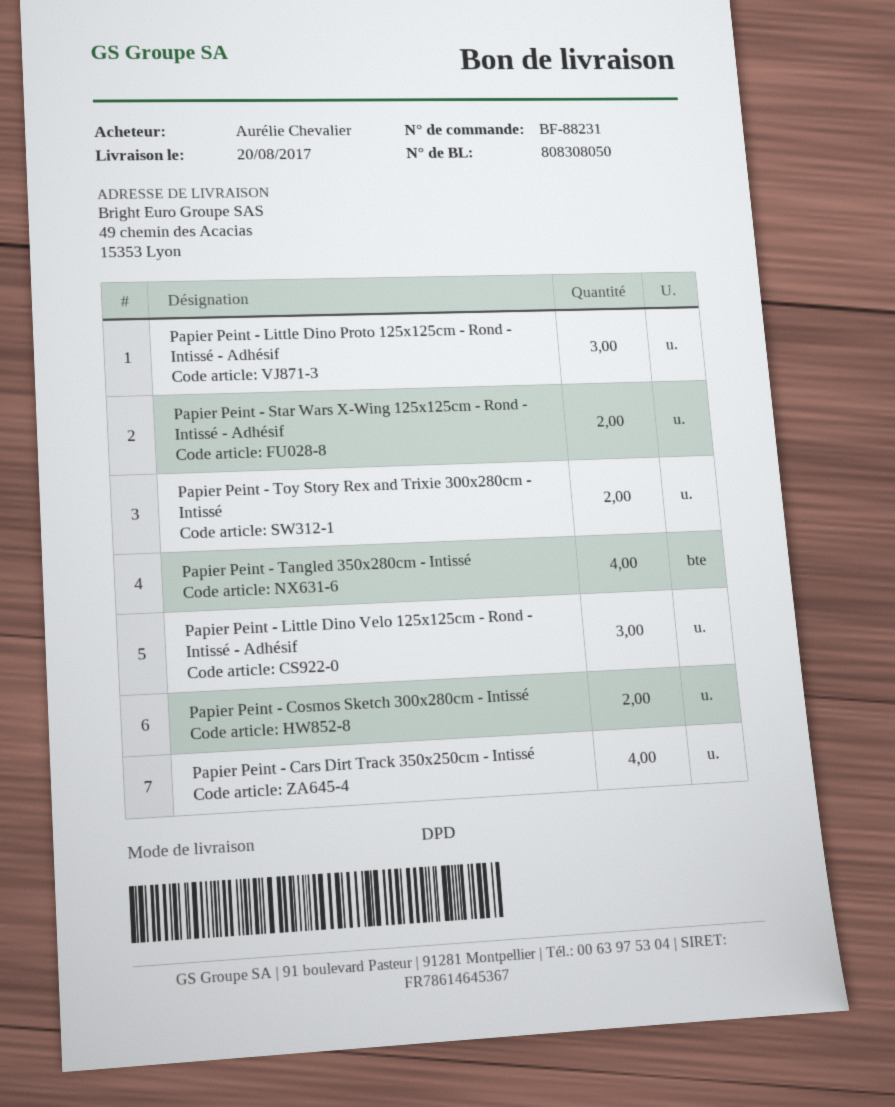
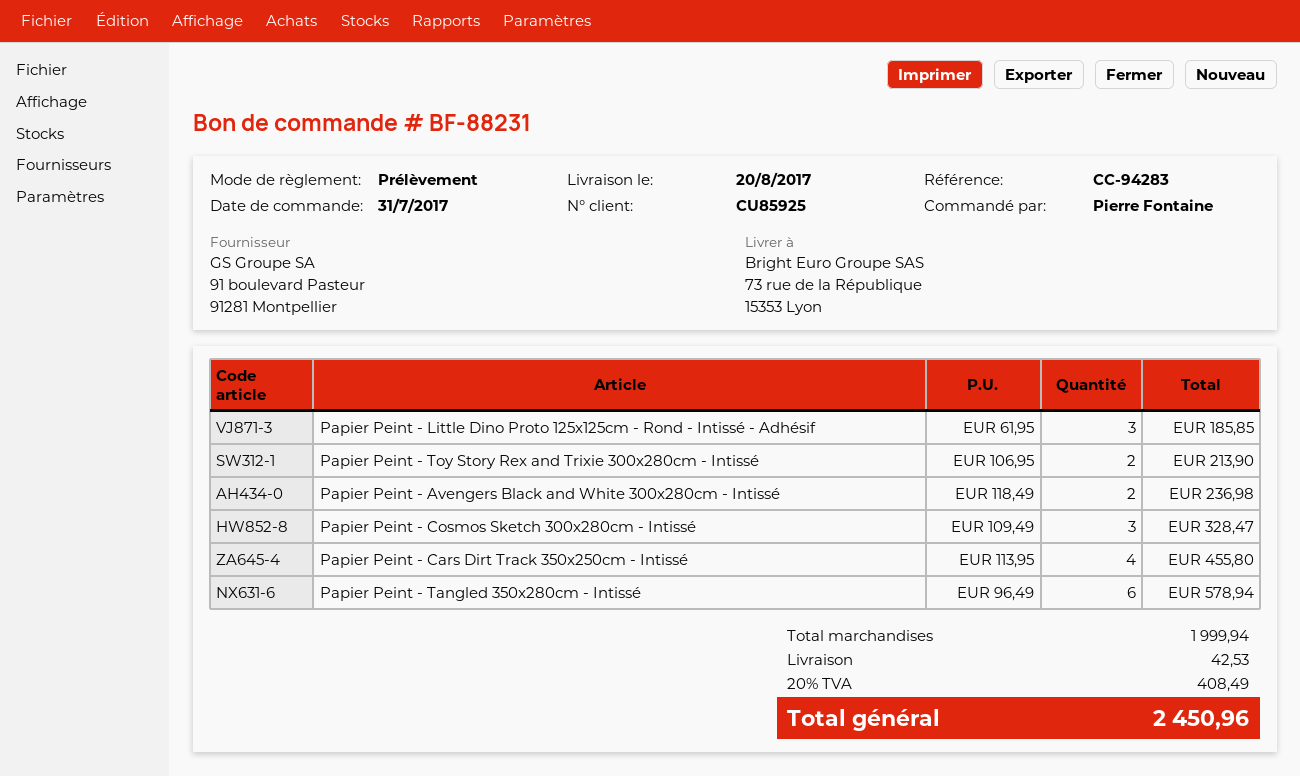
ordered by: Aurélie Chevalier -> Pierre Fontaine
ship to: 49 chemin des Acacias, 15353 Lyon -> 73 rue de la République, 15353 Lyon
Papier Peint - Star Wars X-Wing 125x125cm - Rond - Intissé - Adhésif: 2 -> none
Papier Peint - Tangled 350x280cm - Intissé: 4 -> 6
Papier Peint - Little Dino Velo 125x125cm - Rond - Intissé - Adhésif: 3 -> none
Papier Peint - Cosmos Sketch 300x280cm - Intissé: 2 -> 3
Papier Peint - Avengers Black and White 300x280cm - Intissé: none -> 2

